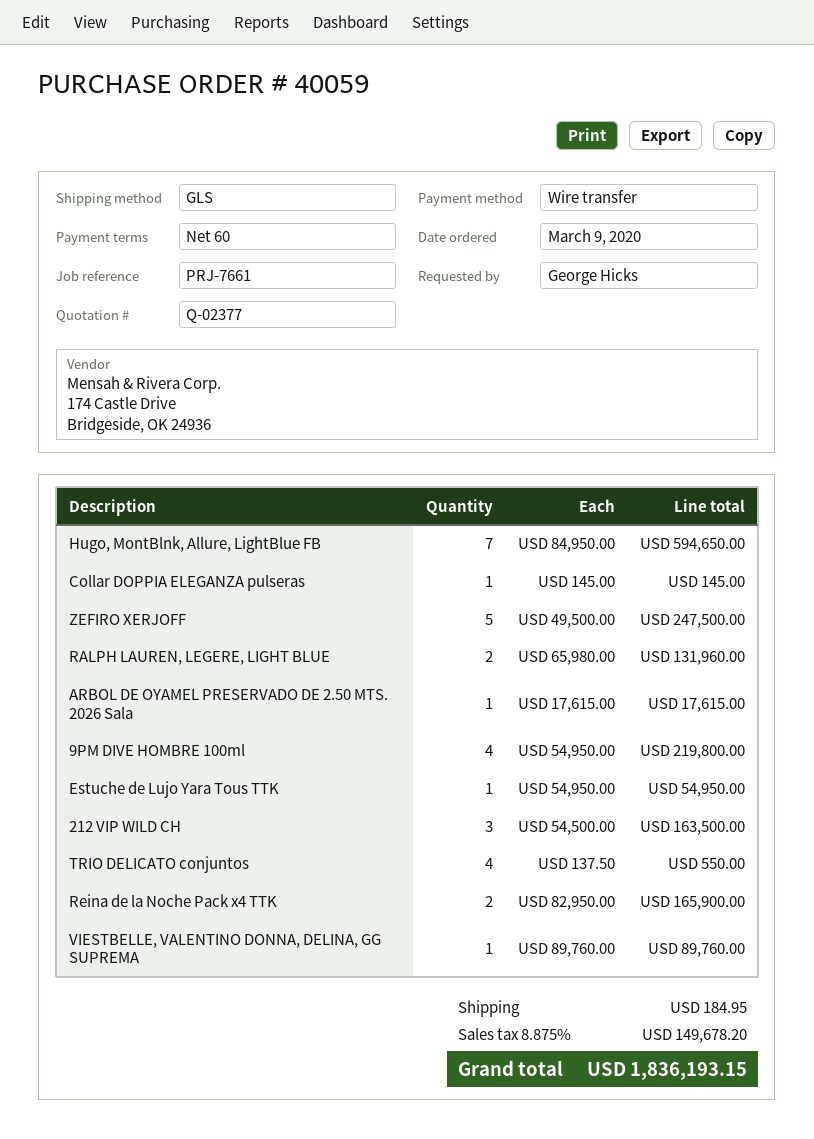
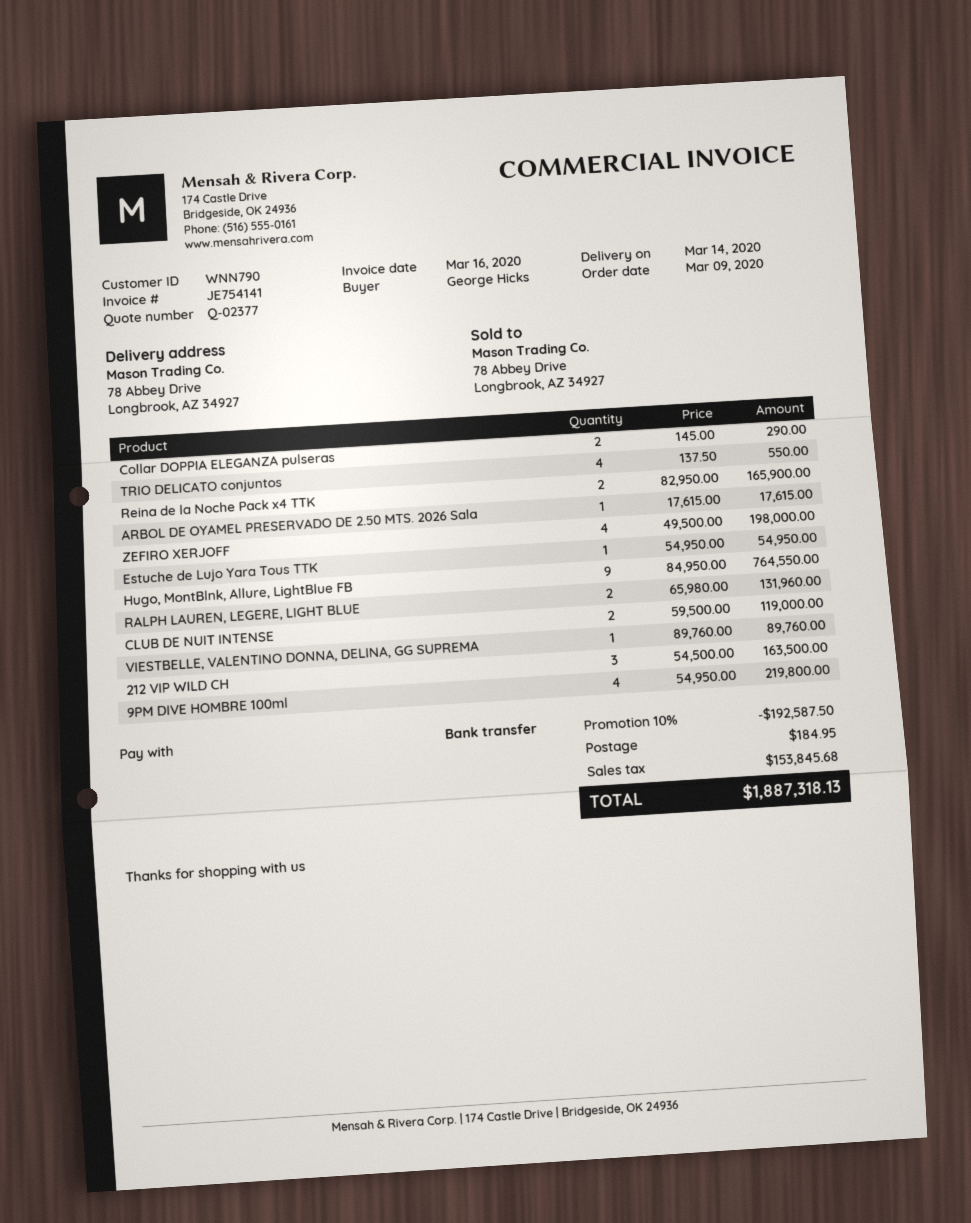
Hugo, MontBlnk, Allure, LightBlue FB: 7 x 84950.00 = 594650.00 -> 9 x 84950.00 = 764550.00
Collar DOPPIA ELEGANZA pulseras: 1 x 145.00 = 145.00 -> 2 x 145.00 = 290.00
ZEFIRO XERJOFF: 5 x 49500.00 = 247500.00 -> 4 x 49500.00 = 198000.00
CLUB DE NUIT INTENSE: none -> 2 x 59500.00 = 119000.00
discount: none -> 10% = 192587.50
tax: 149678.20 -> 153845.68
total: 1836193.15 -> 1887318.13

